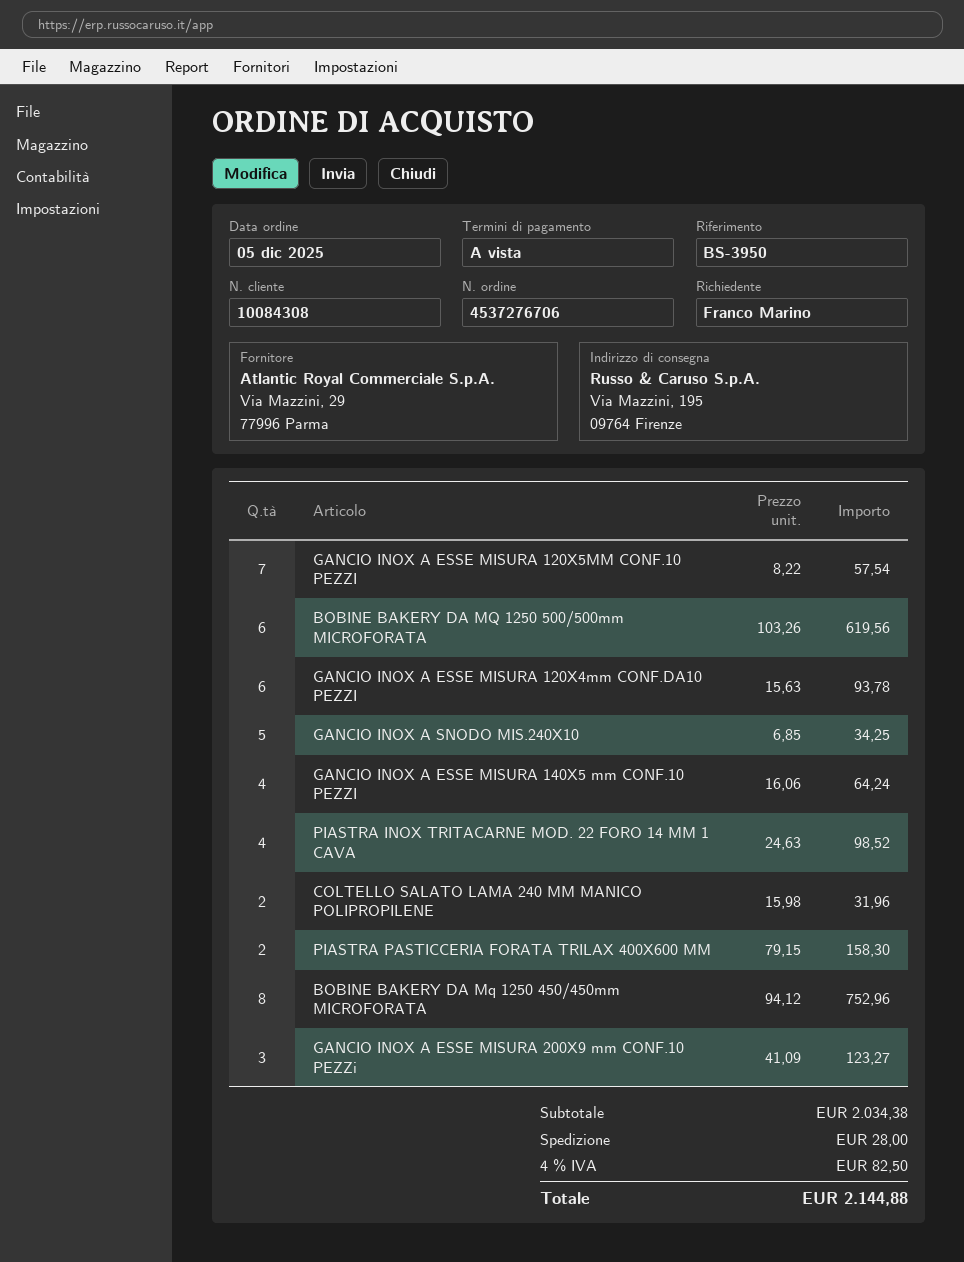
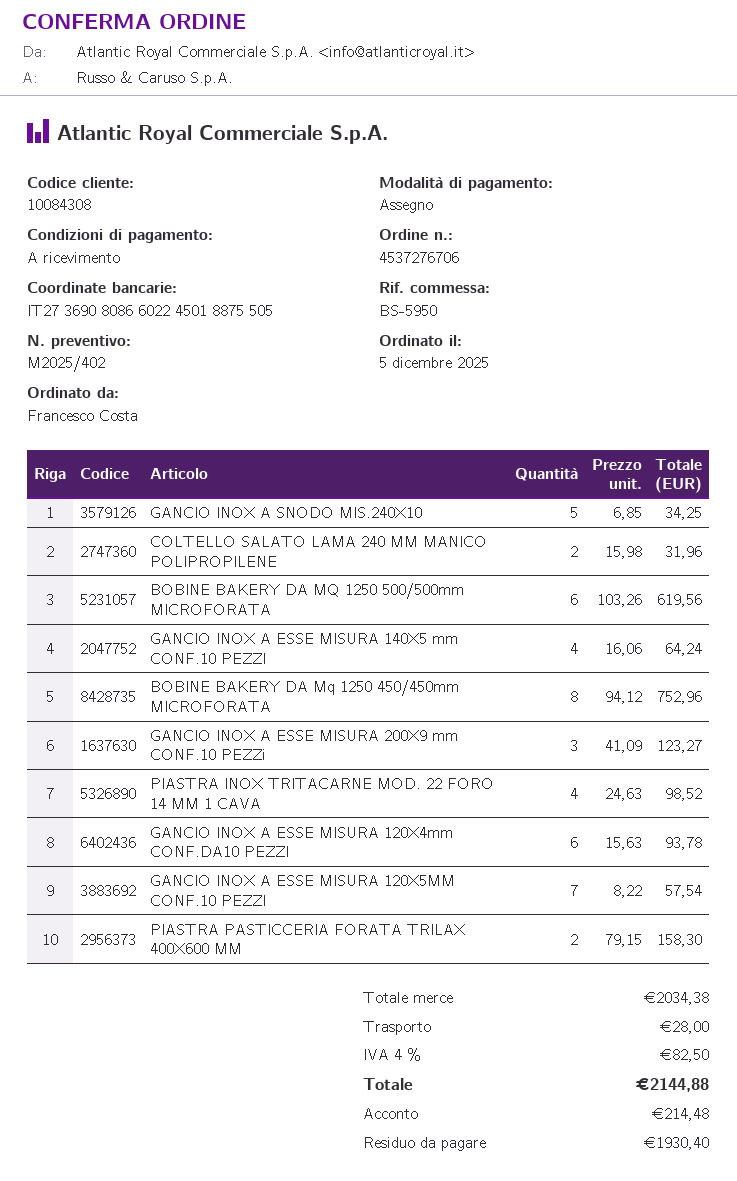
reference: BS-3950 -> BS-5950
ordered by: Franco Marino -> Francesco Costa

